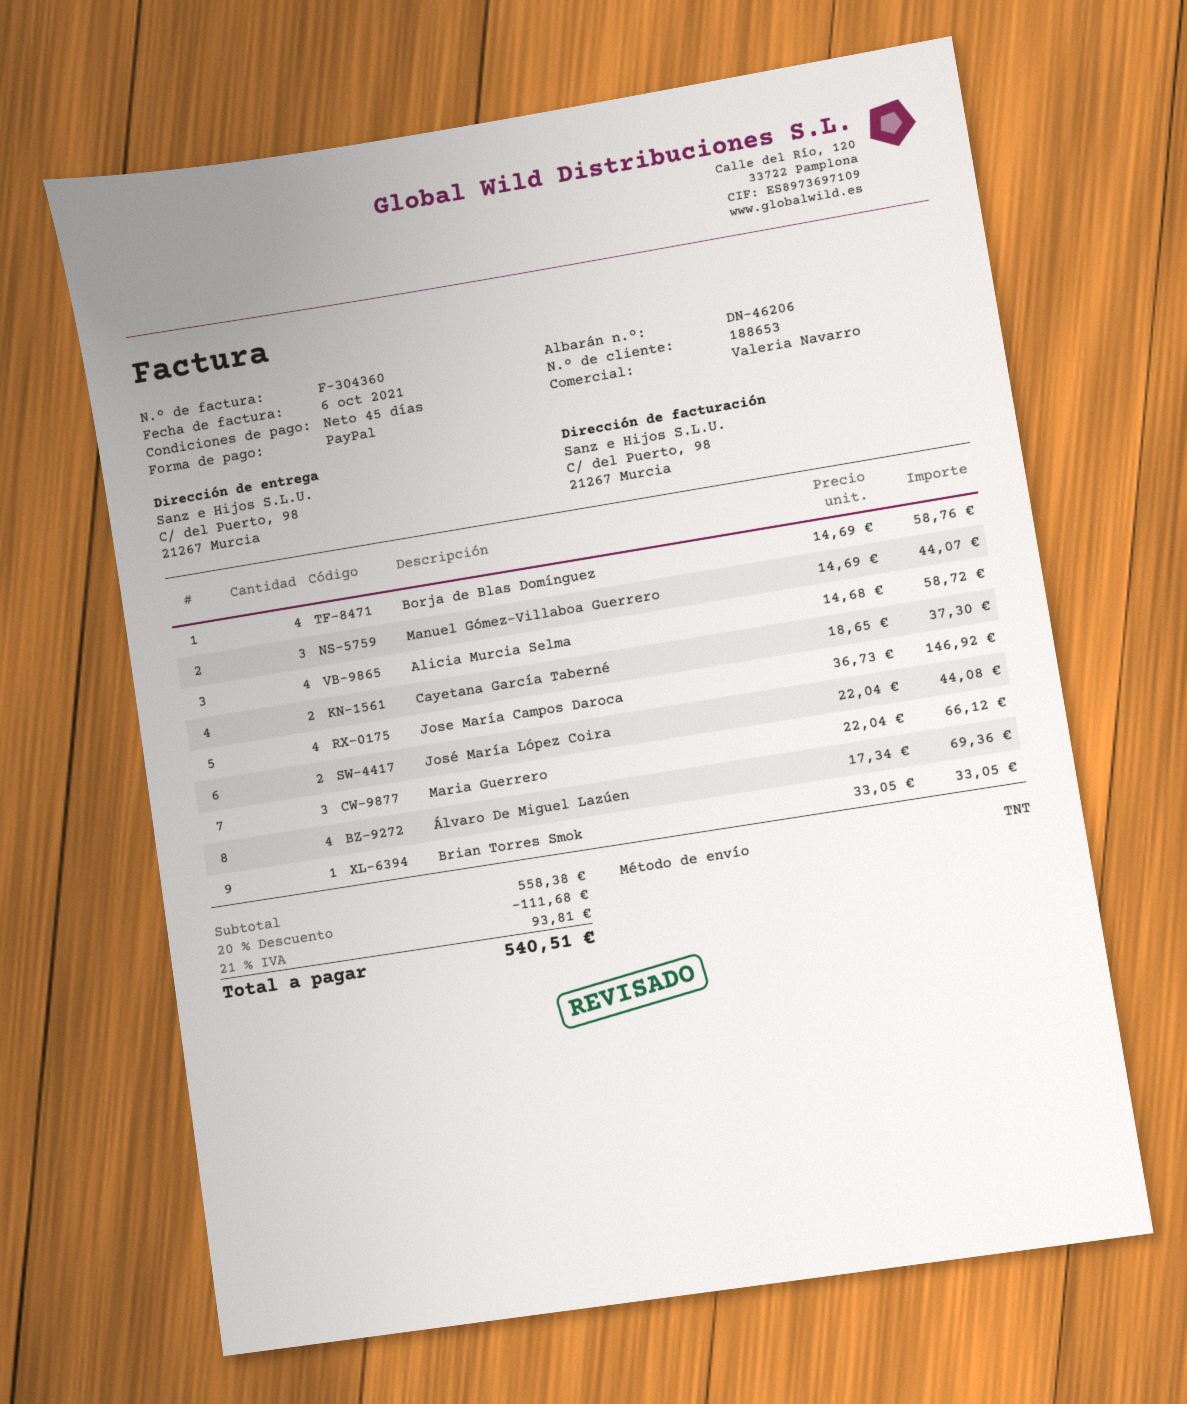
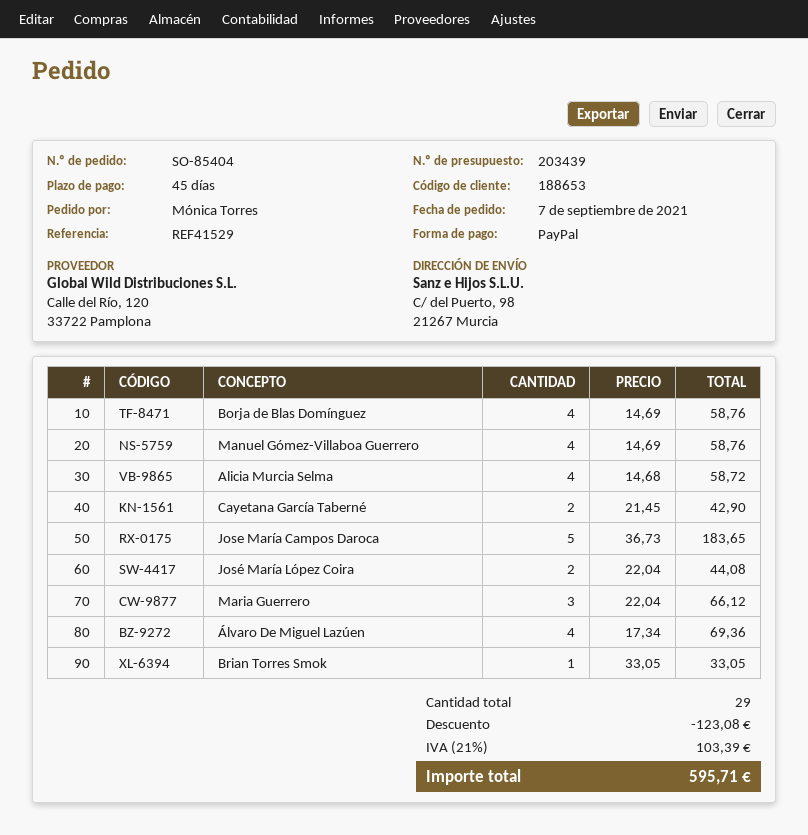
Manuel Gómez-Villaboa Guerrero: 3 x 14.69 = 44.07 -> 4 x 14.69 = 58.76
Cayetana García Taberné: 2 x 18.65 = 37.30 -> 2 x 21.45 = 42.90
Jose María Campos Daroca: 4 x 36.73 = 146.92 -> 5 x 36.73 = 183.65
discount: 111.68 -> 123.08
tax: 21% = 93.81 -> 21% = 103.39
total: 540.51 -> 595.71

